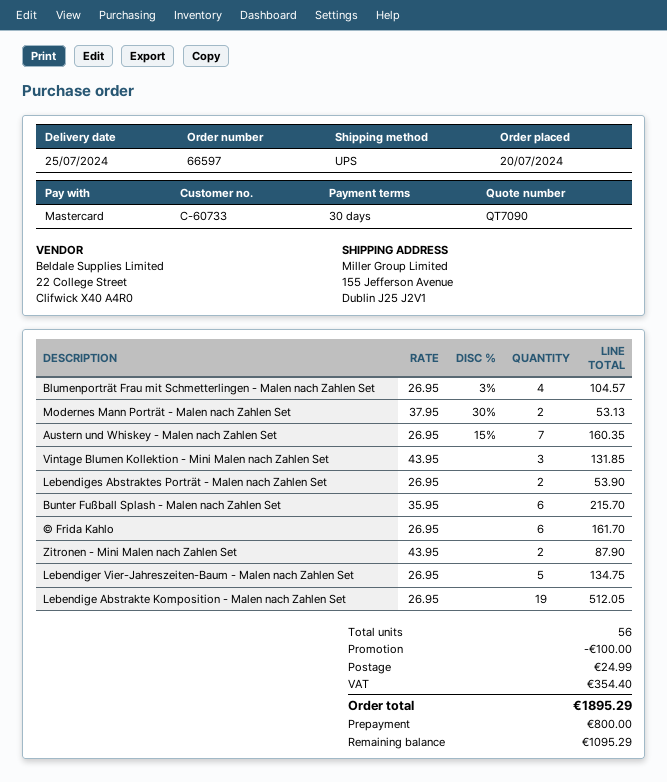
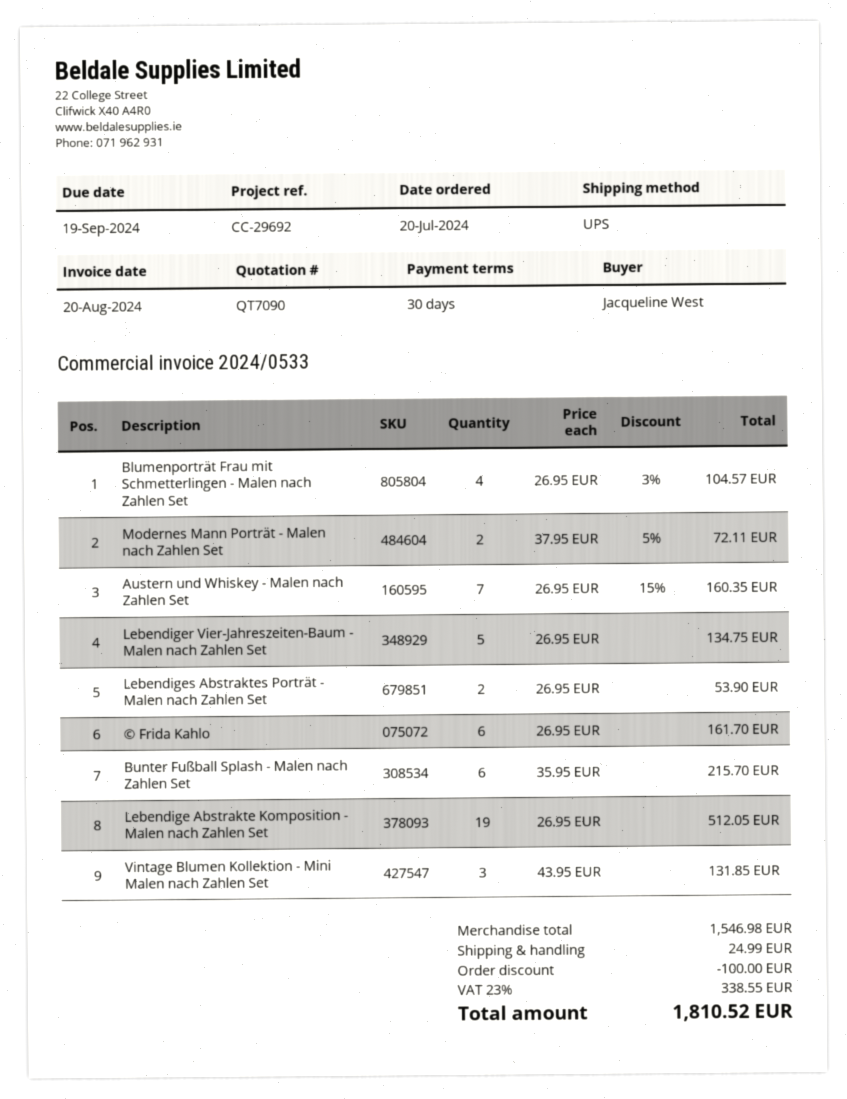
Modernes Mann Porträt - Malen nach Zahlen Set: 2 x 37.95 - 30% = 53.13 -> 2 x 37.95 - 5% = 72.11
Zitronen - Mini Malen nach Zahlen Set: 2 x 43.95 = 87.90 -> none
tax: 354.40 -> 338.55
total: 1895.29 -> 1810.52

